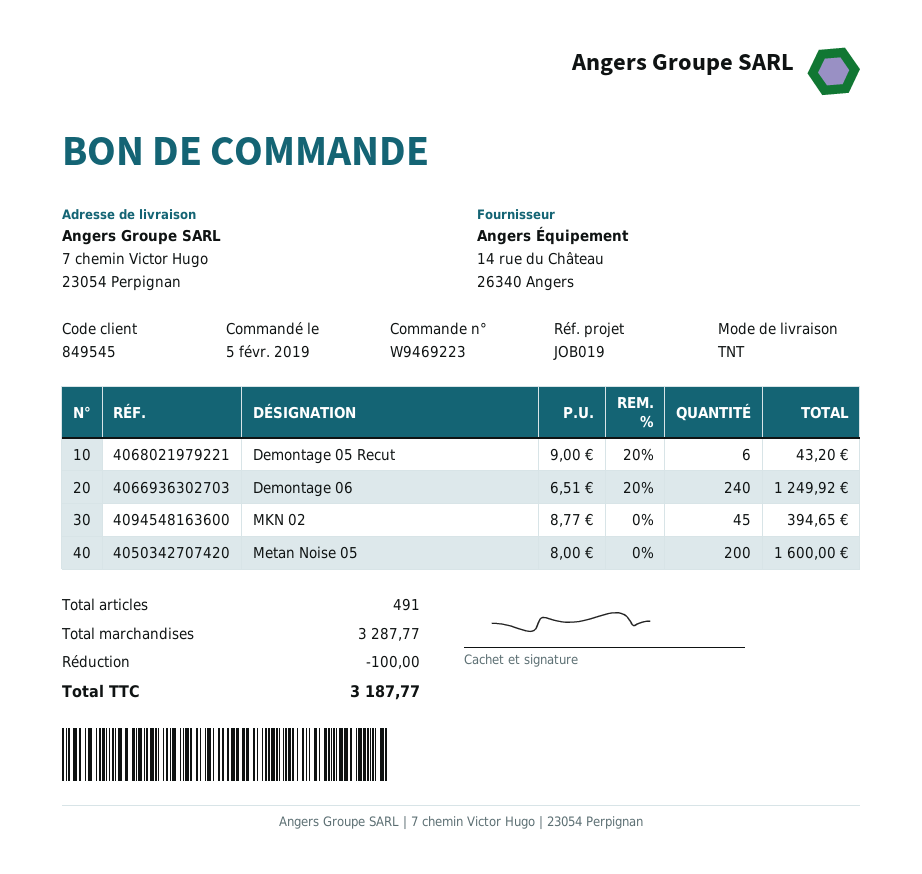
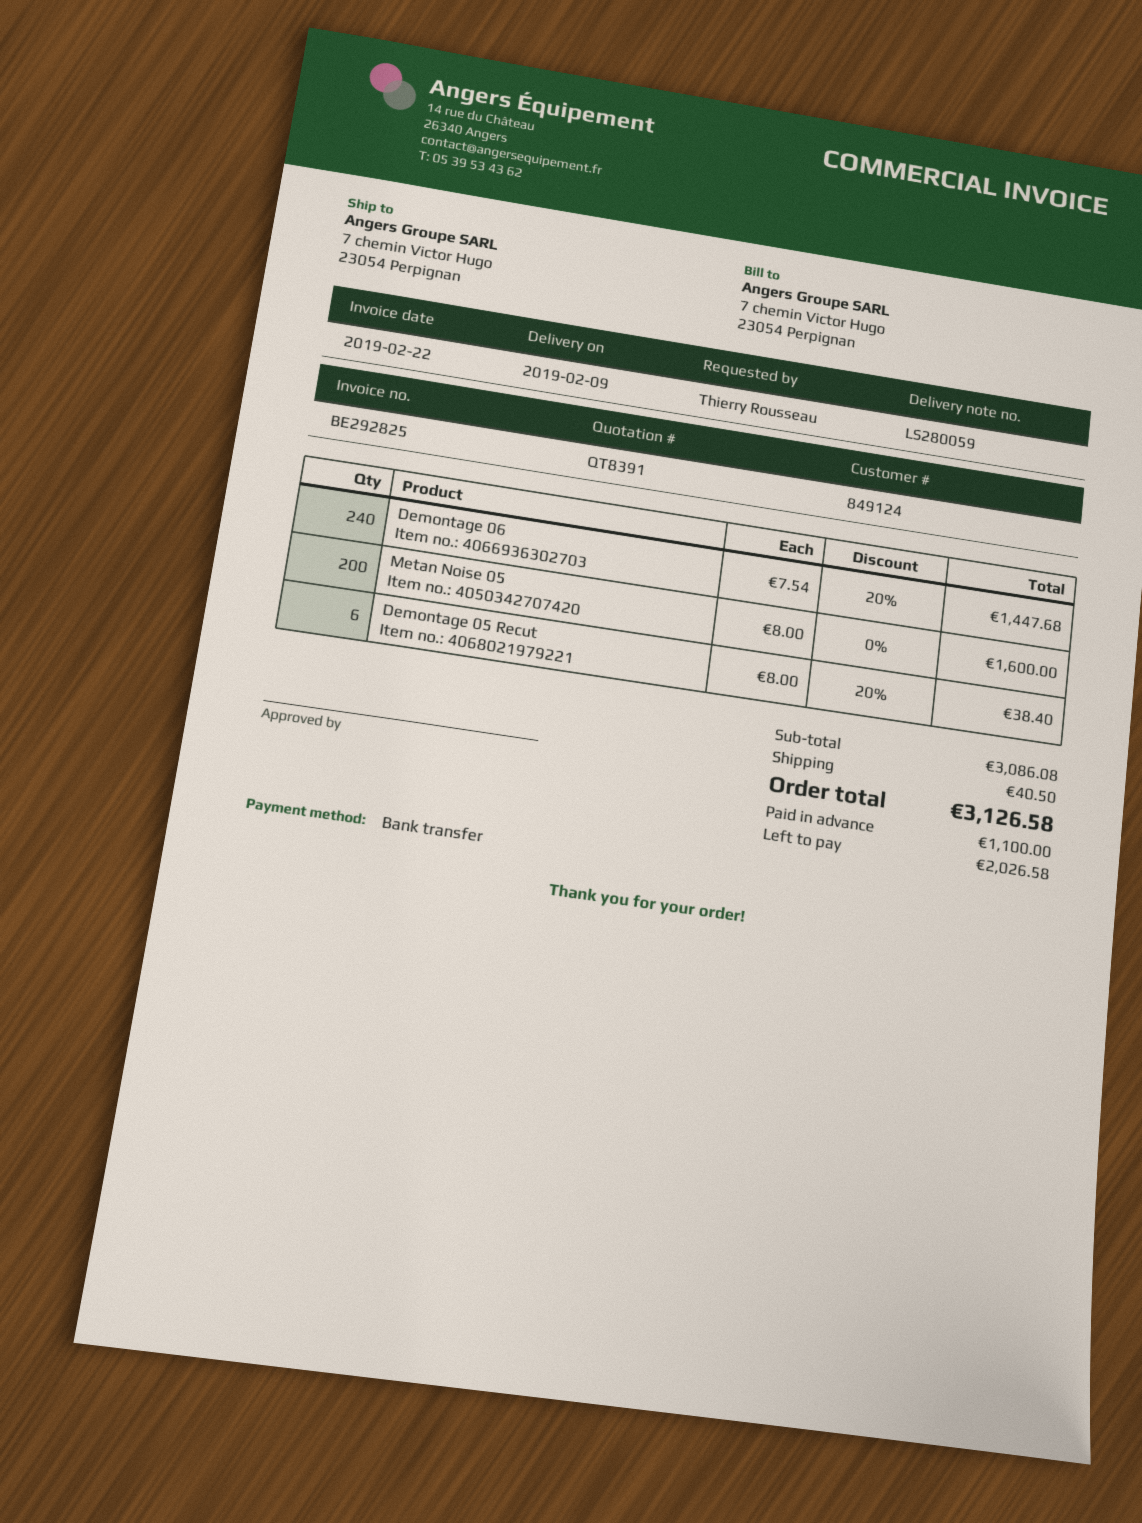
customer number: 849545 -> 849124
Demontage 05 Recut: 6 x 9.00 - 20% = 43.20 -> 6 x 8.00 - 20% = 38.40
Demontage 06: 240 x 6.51 - 20% = 1249.92 -> 240 x 7.54 - 20% = 1447.68
MKN 02: 45 x 8.77 = 394.65 -> none
subtotal: 3287.77 -> 3086.08
discount: 100.00 -> none
shipping: none -> 40.50
total: 3187.77 -> 3126.58

